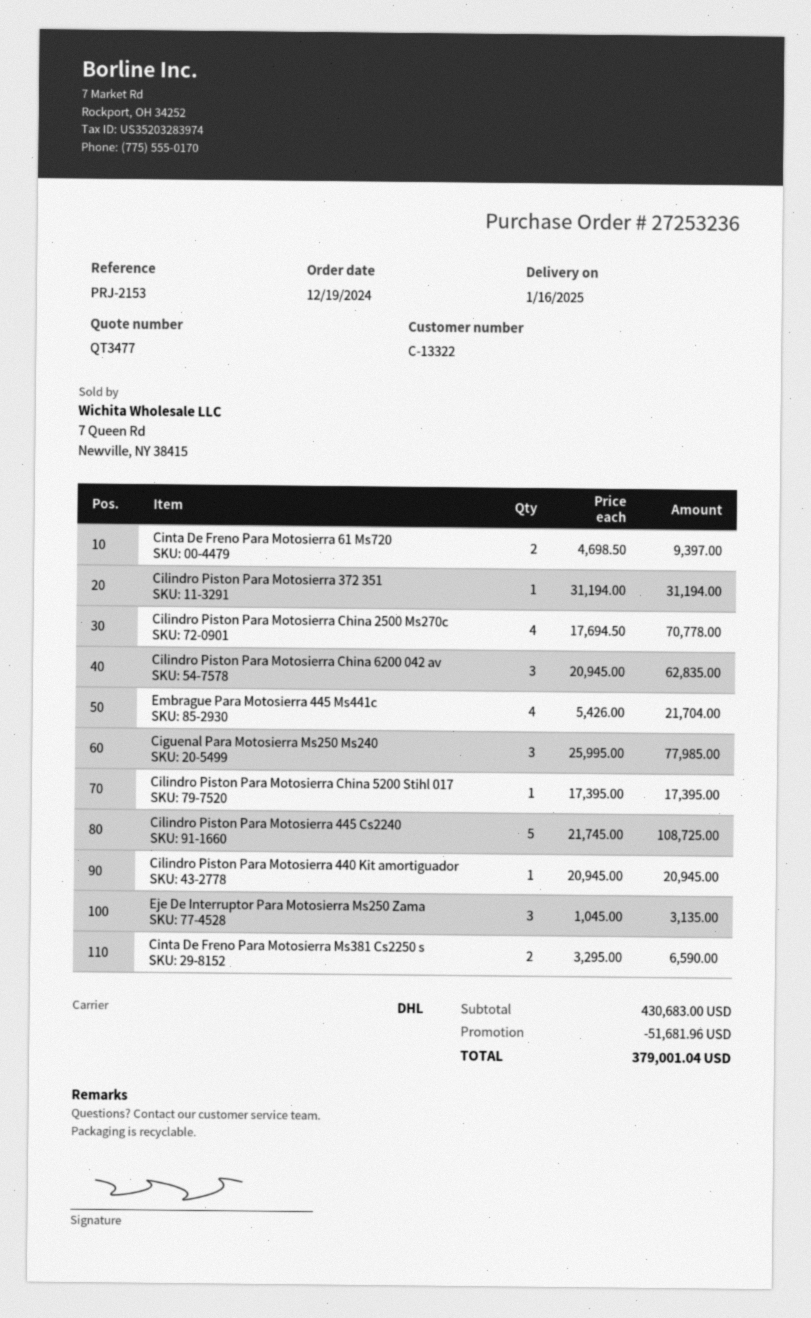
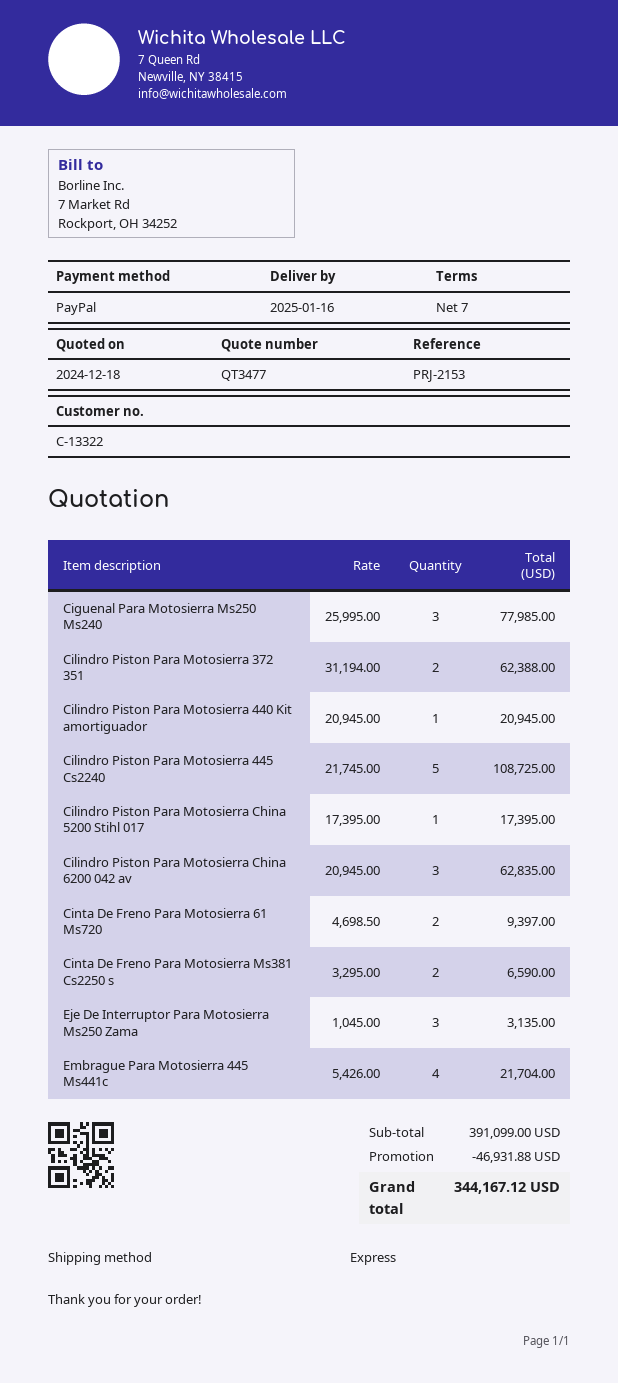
shipping method: DHL -> express
Cilindro Piston Para Motosierra 372 351: 1 x 31194.00 = 31194.00 -> 2 x 31194.00 = 62388.00
Cilindro Piston Para Motosierra China 2500 Ms270c: 4 x 17694.50 = 70778.00 -> none
subtotal: 430683.00 -> 391099.00
discount: 51681.96 -> 46931.88
total: 379001.04 -> 344167.12

